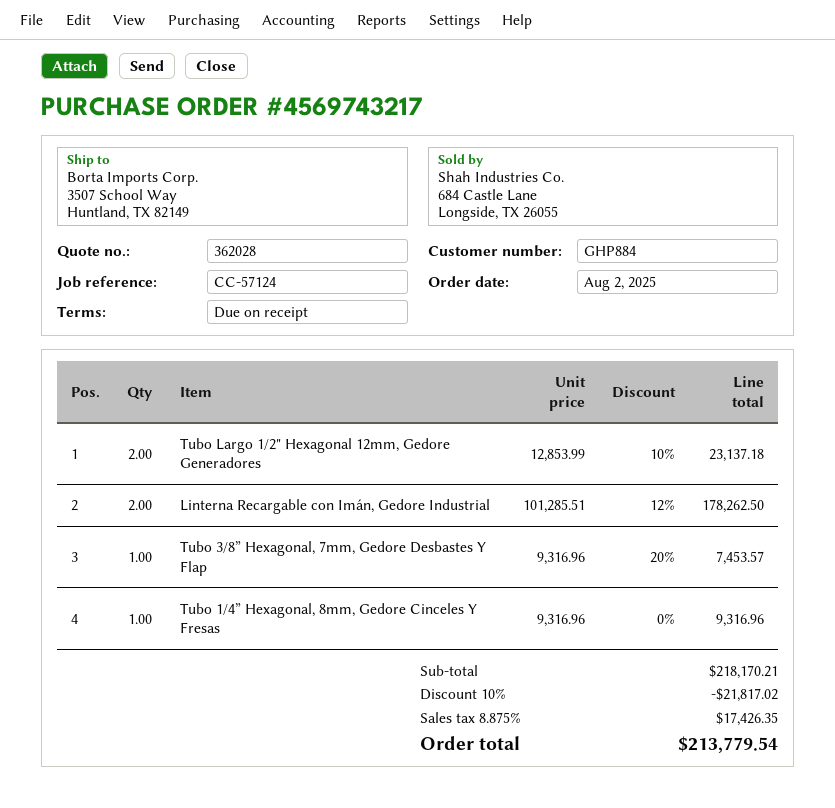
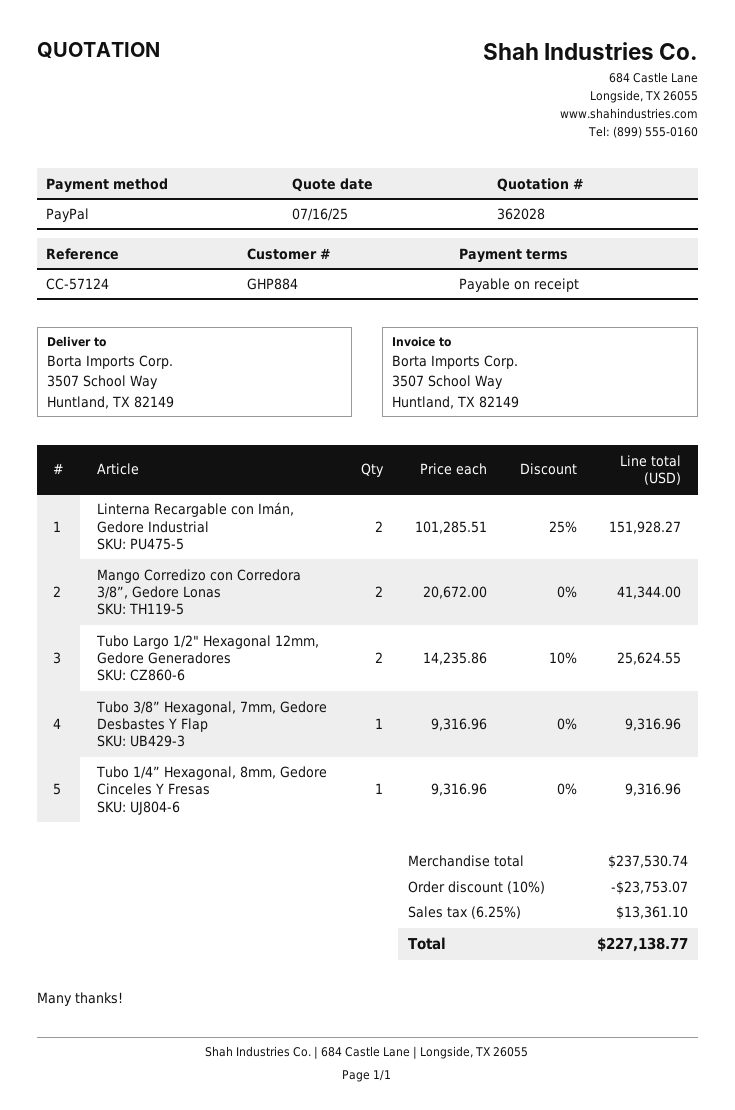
Tubo Largo 1/2" Hexagonal 12mm, Gedore Generadores: 2 x 12853.99 - 10% = 23137.18 -> 2 x 14235.86 - 10% = 25624.55
Linterna Recargable con Imán, Gedore Industrial: 2 x 101285.51 - 12% = 178262.50 -> 2 x 101285.51 - 25% = 151928.27
Tubo 3/8” Hexagonal, 7mm, Gedore Desbastes Y Flap: 1 x 9316.96 - 20% = 7453.57 -> 1 x 9316.96 = 9316.96
Mango Corredizo con Corredora 3/8”, Gedore Lonas: none -> 2 x 20672.00 = 41344.00
subtotal: 218170.21 -> 237530.74
discount: 10% = 21817.02 -> 10% = 23753.07
tax: 8.875% = 17426.35 -> 6.25% = 13361.10
total: 213779.54 -> 227138.77

